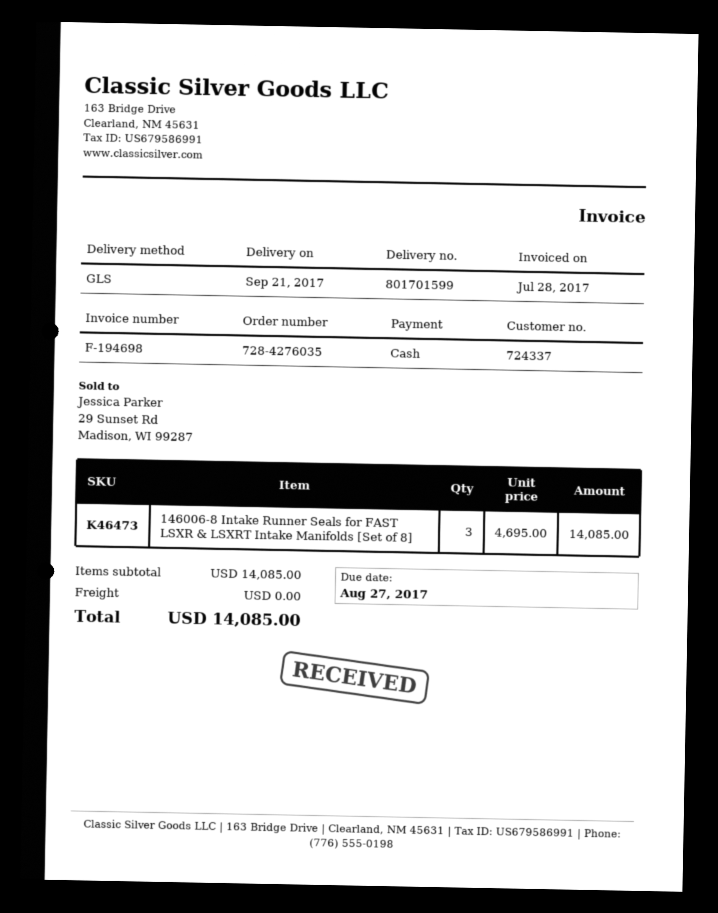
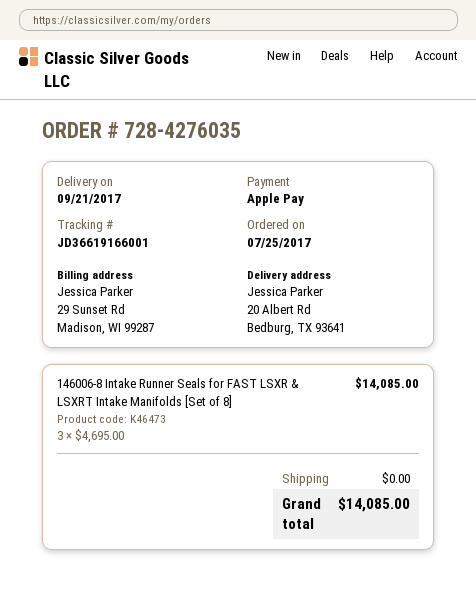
payment method: cash -> Apple Pay

